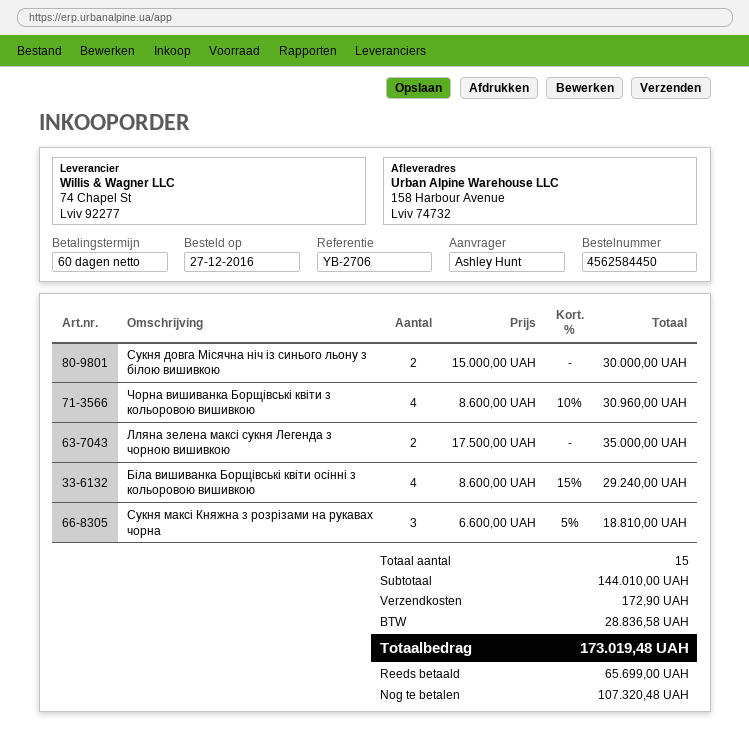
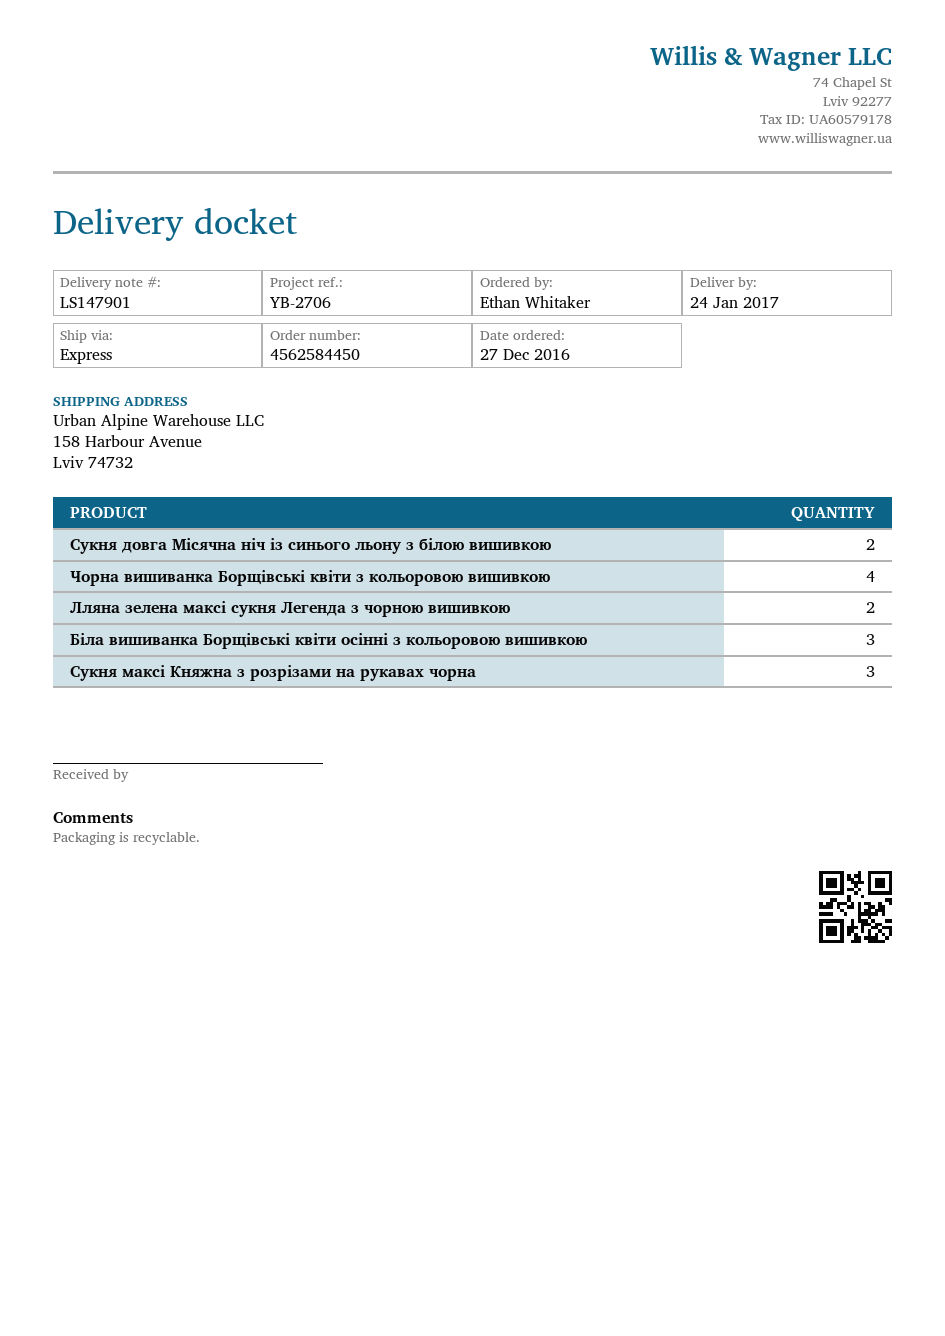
ordered by: Ashley Hunt -> Ethan Whitaker
Біла вишиванка Борщівські квіти осінні з кольоровою вишивкою: 4 -> 3

